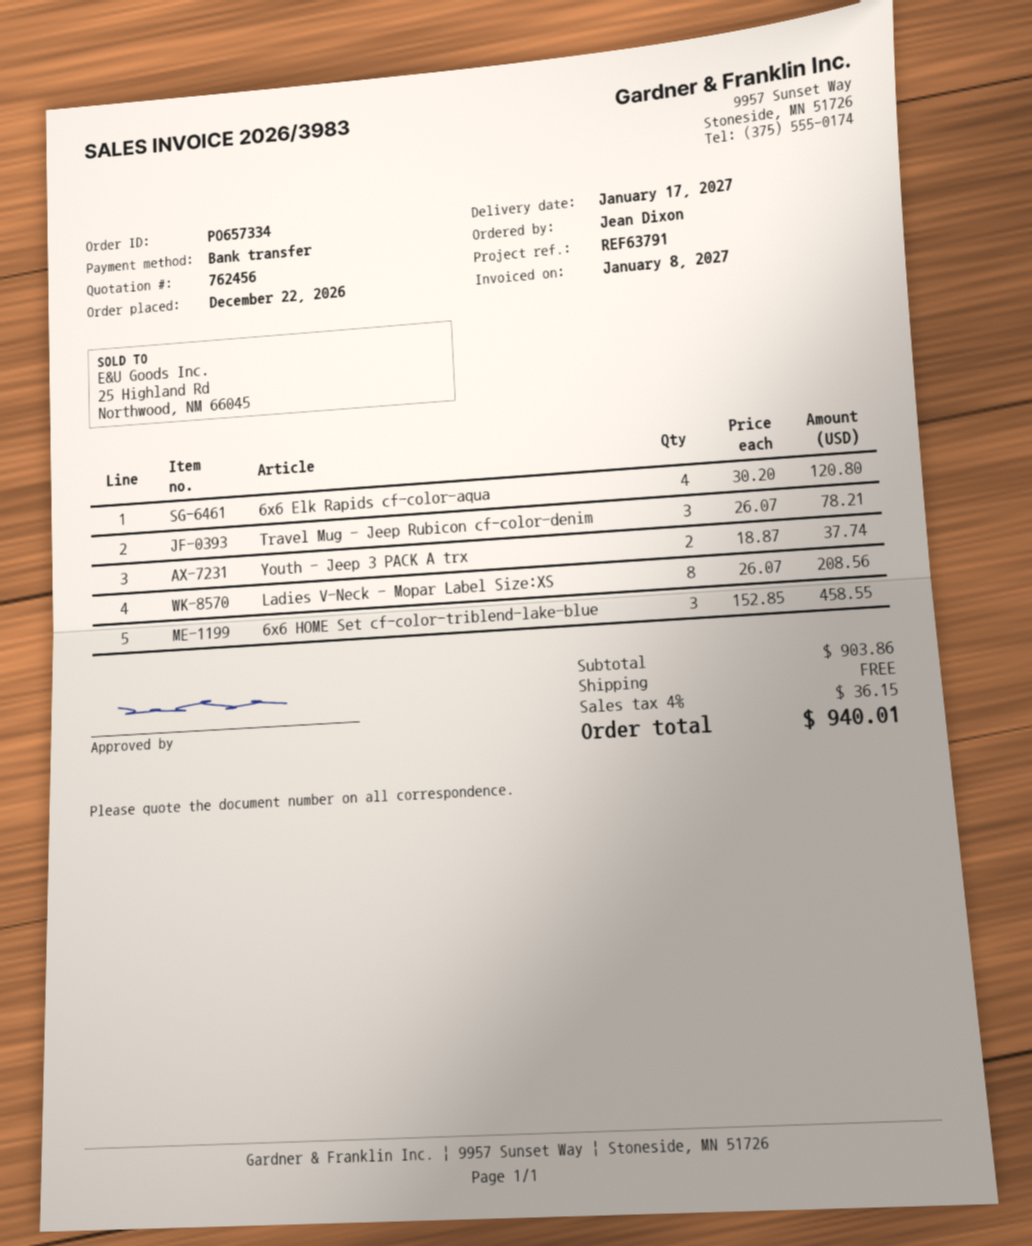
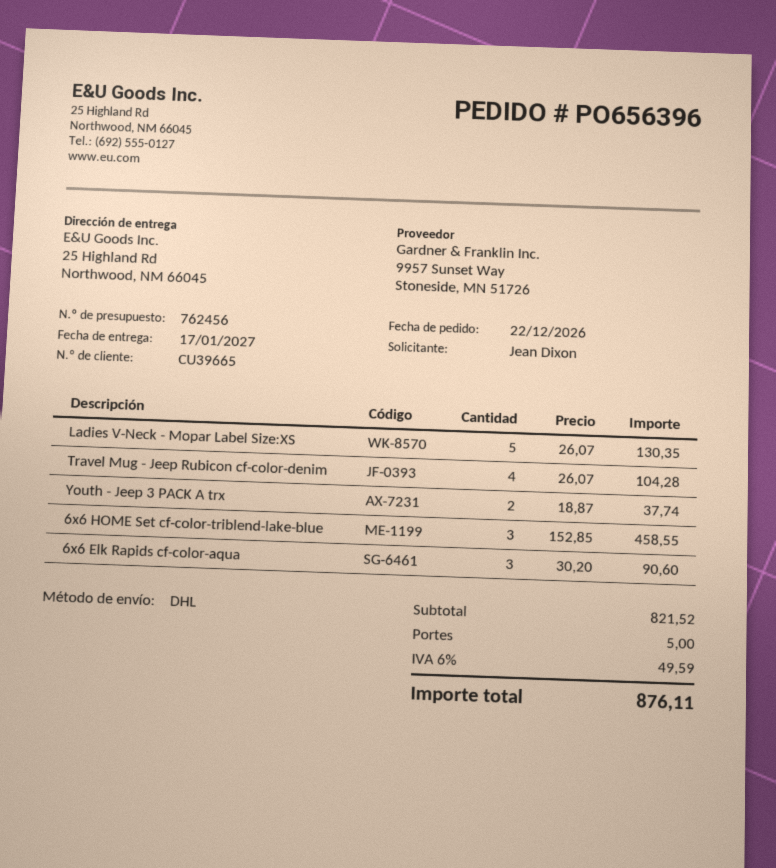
order number: PO657334 -> PO656396
6x6 Elk Rapids cf-color-aqua: 4 x 30.20 = 120.80 -> 3 x 30.20 = 90.60
Travel Mug - Jeep Rubicon cf-color-denim: 3 x 26.07 = 78.21 -> 4 x 26.07 = 104.28
Ladies V-Neck - Mopar Label Size:XS: 8 x 26.07 = 208.56 -> 5 x 26.07 = 130.35
subtotal: 903.86 -> 821.52
shipping: 0.00 -> 5.00
tax: 4% = 36.15 -> 6% = 49.59
total: 940.01 -> 876.11

